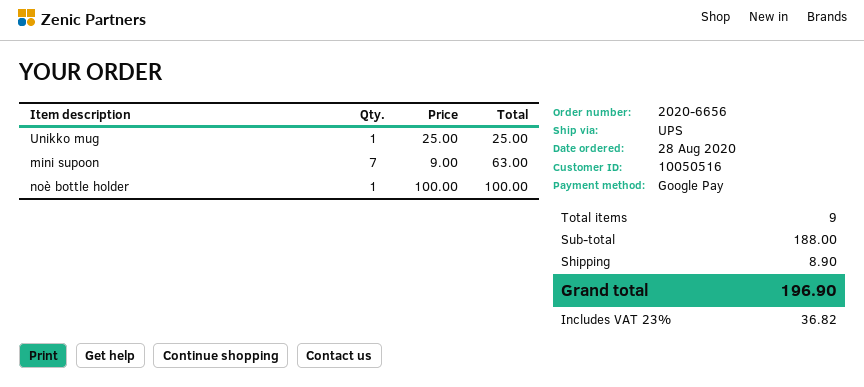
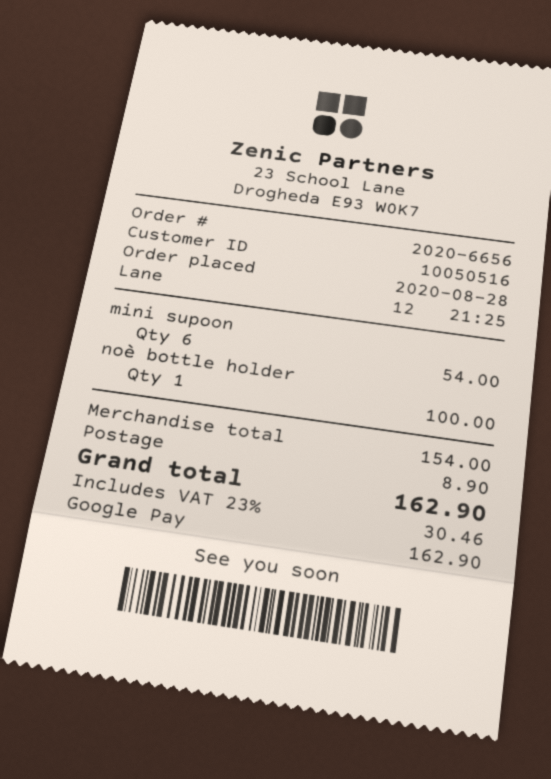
Unikko mug: 1 for 25.00 -> none
mini supoon: 7 for 63.00 -> 6 for 54.00
subtotal: 188.00 -> 154.00
tax: 23% = 36.82 -> 23% = 30.46
total: 196.90 -> 162.90

